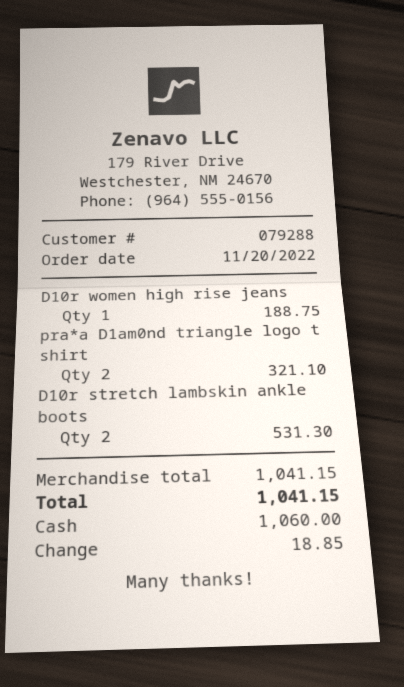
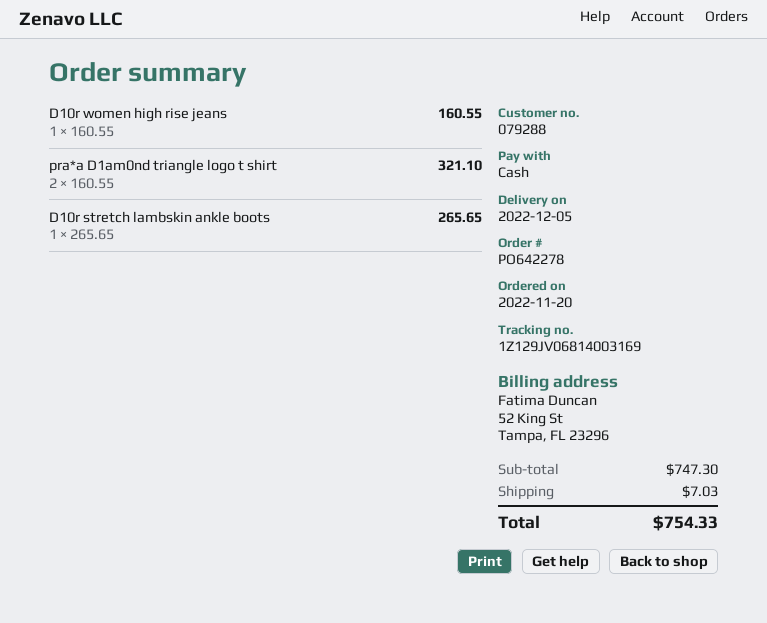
D10r women high rise jeans: 1 for 188.75 -> 1 for 160.55
D10r stretch lambskin ankle boots: 2 for 531.30 -> 1 for 265.65
subtotal: 1041.15 -> 747.30
shipping: none -> 7.03
total: 1041.15 -> 754.33

